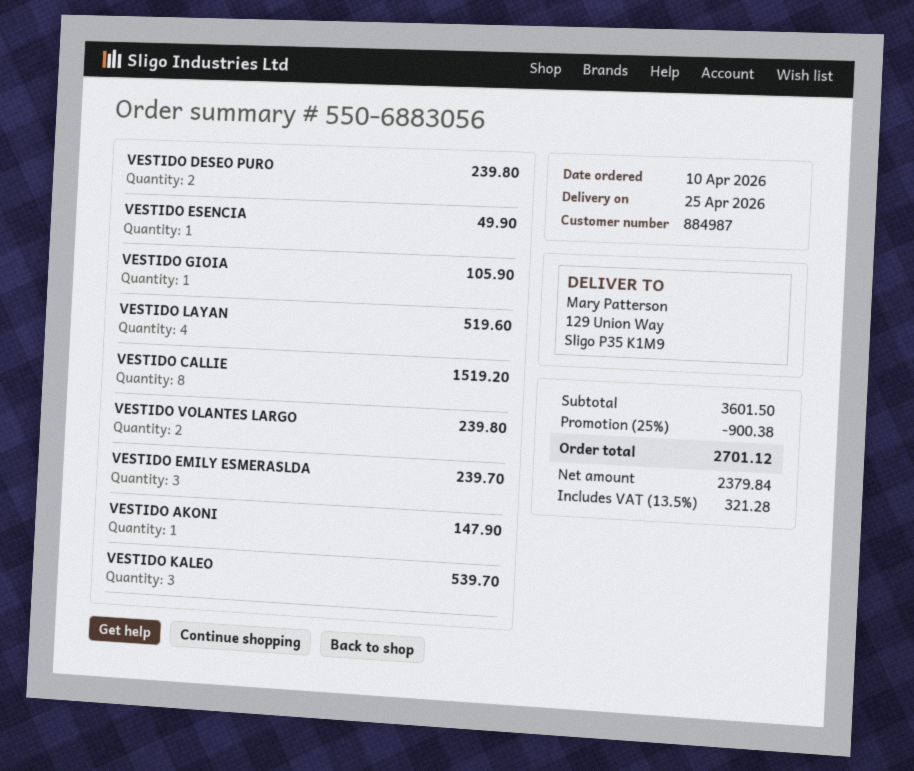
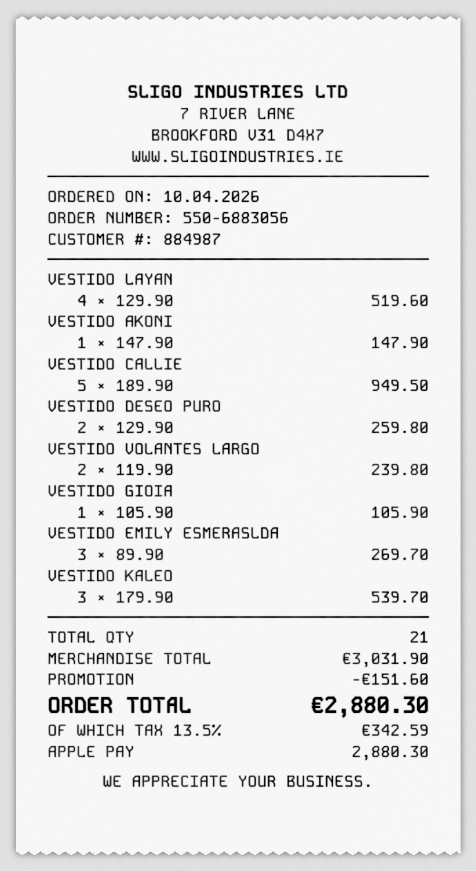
VESTIDO DESEO PURO: 2 for 239.80 -> 2 for 259.80
VESTIDO ESENCIA: 1 for 49.90 -> none
VESTIDO CALLIE: 8 for 1519.20 -> 5 for 949.50
VESTIDO EMILY ESMERASLDA: 3 for 239.70 -> 3 for 269.70
subtotal: 3601.50 -> 3031.90
discount: 900.38 -> 151.60
tax: 13.5% = 321.28 -> 13.5% = 342.59
total: 2701.12 -> 2880.30

